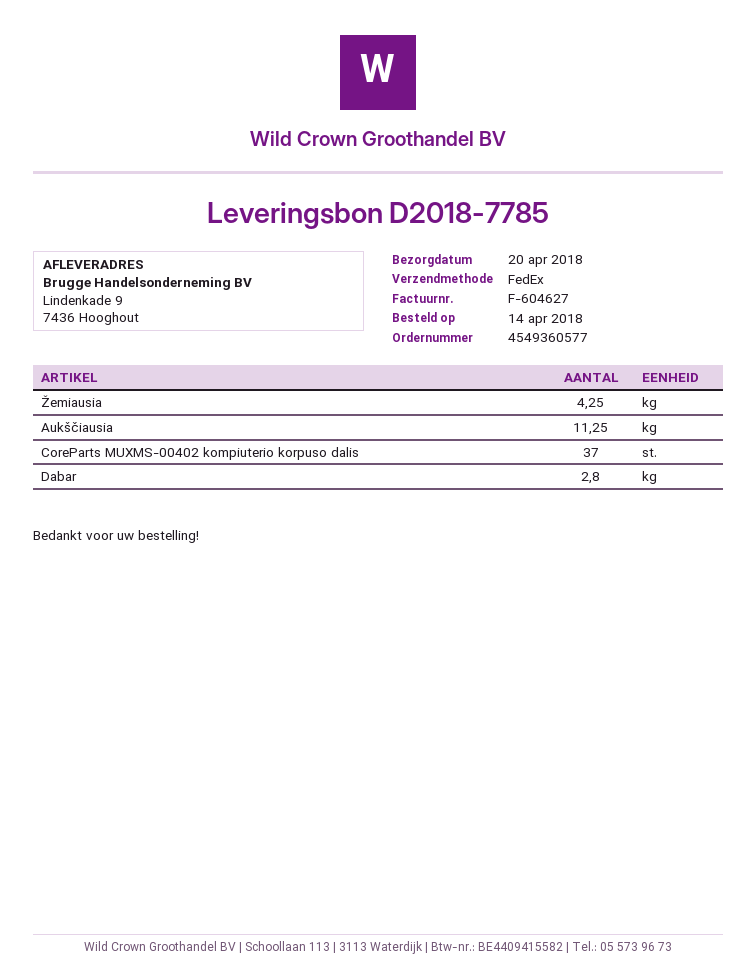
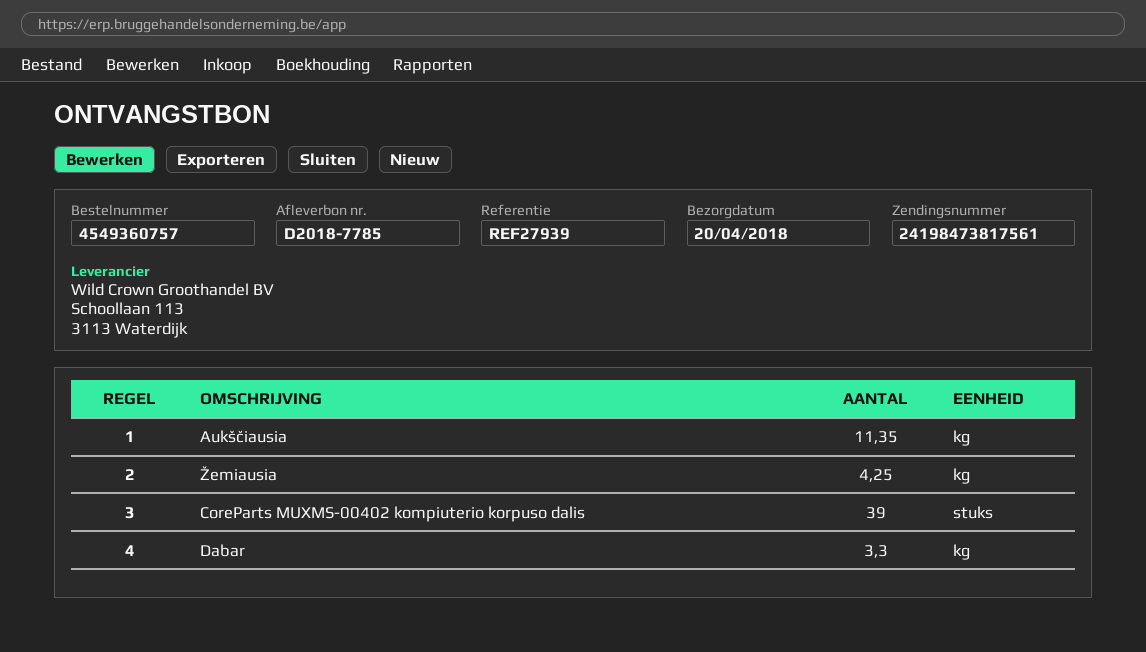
order number: 4549360577 -> 4549360757
Aukščiausia: 11.25 -> 11.35
CoreParts MUXMS-00402 kompiuterio korpuso dalis: 37 -> 39
Dabar: 2.8 -> 3.3

